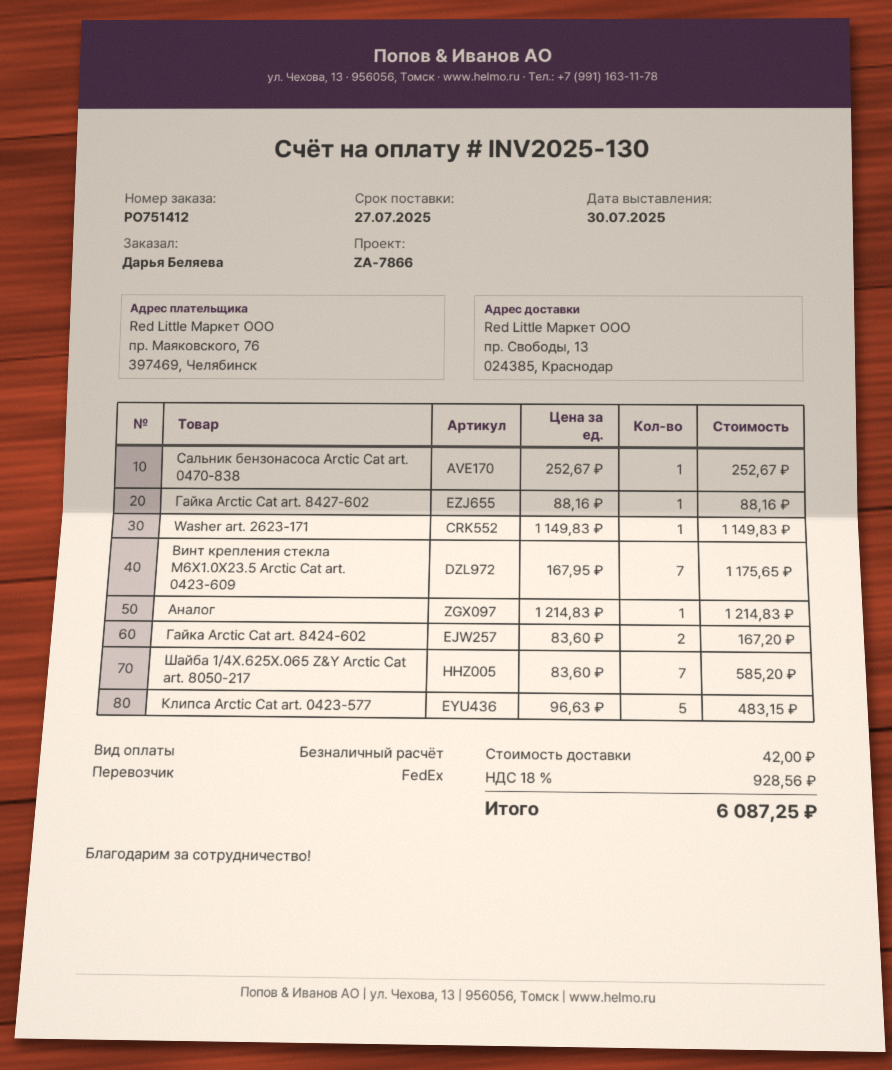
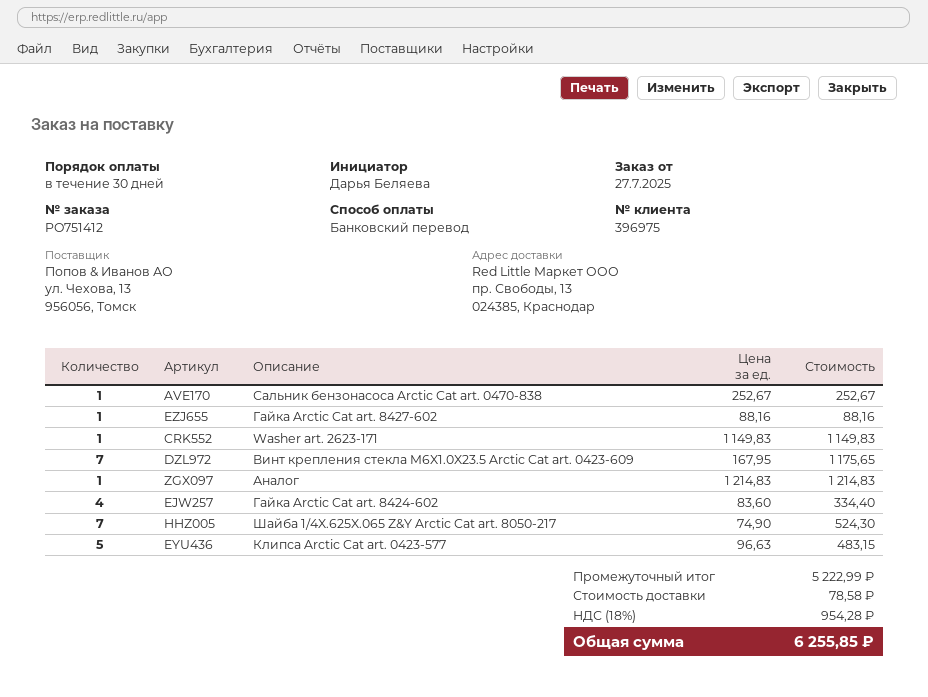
Гайка Arctic Cat art. 8424-602: 2 x 83.60 = 167.20 -> 4 x 83.60 = 334.40
Шайба 1/4X.625X.065 Z&Y Arctic Cat art. 8050-217: 7 x 83.60 = 585.20 -> 7 x 74.90 = 524.30
shipping: 42.00 -> 78.58
tax: 18% = 928.56 -> 18% = 954.28
total: 6087.25 -> 6255.85

